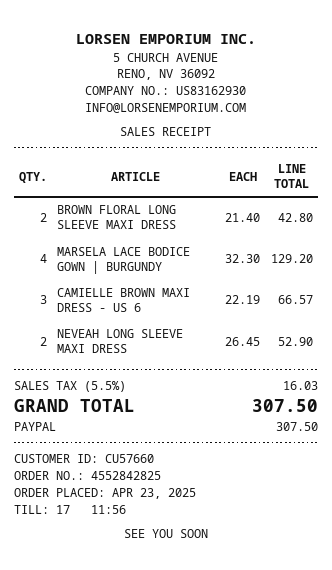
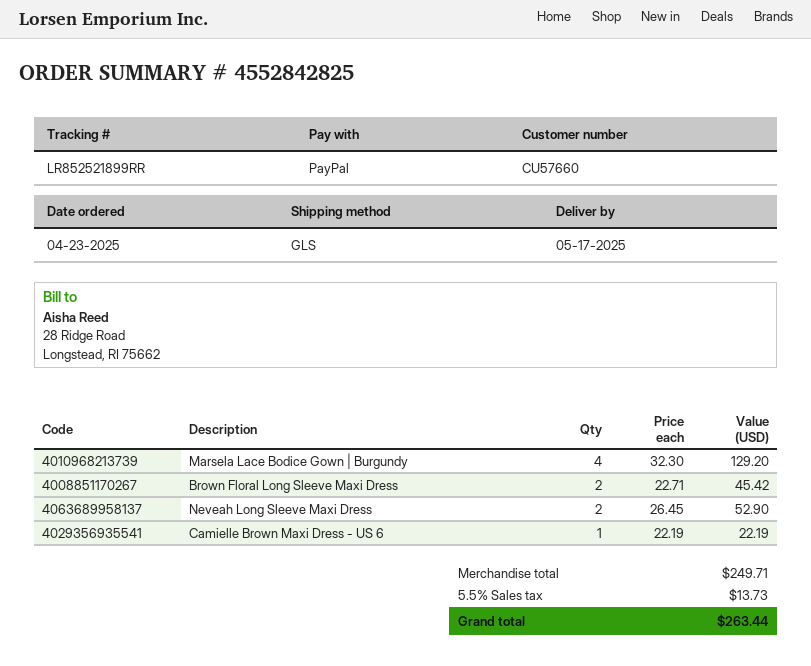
BROWN FLORAL LONG SLEEVE MAXI DRESS: 2 x 21.40 = 42.80 -> 2 x 22.71 = 45.42
CAMIELLE BROWN MAXI DRESS - US 6: 3 x 22.19 = 66.57 -> 1 x 22.19 = 22.19
tax: 5.5% = 16.03 -> 5.5% = 13.73
total: 307.50 -> 263.44

